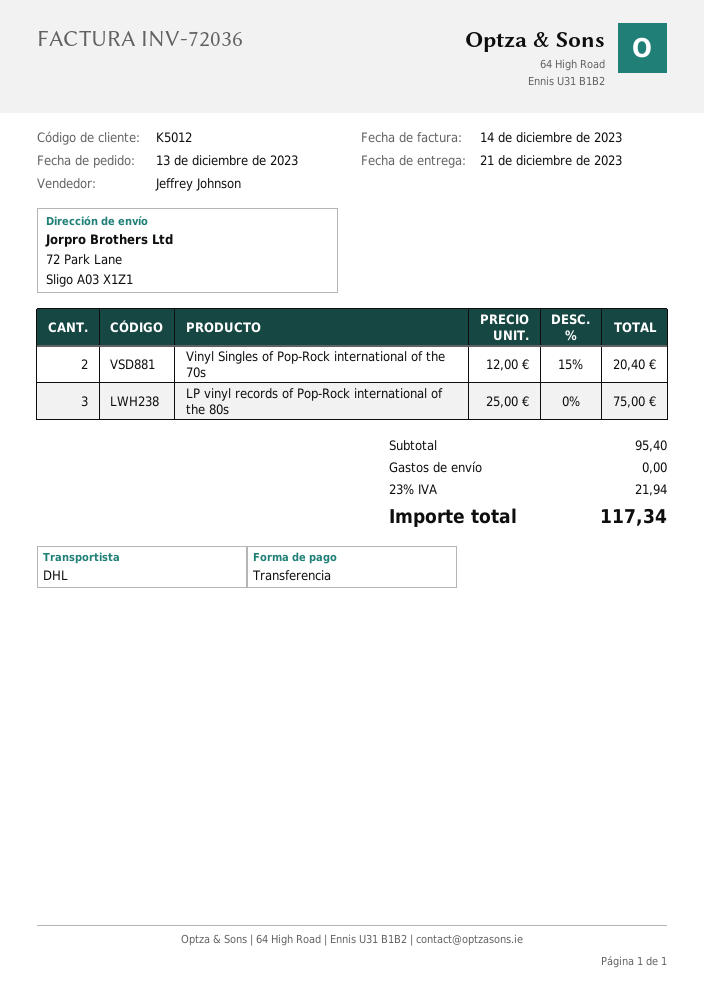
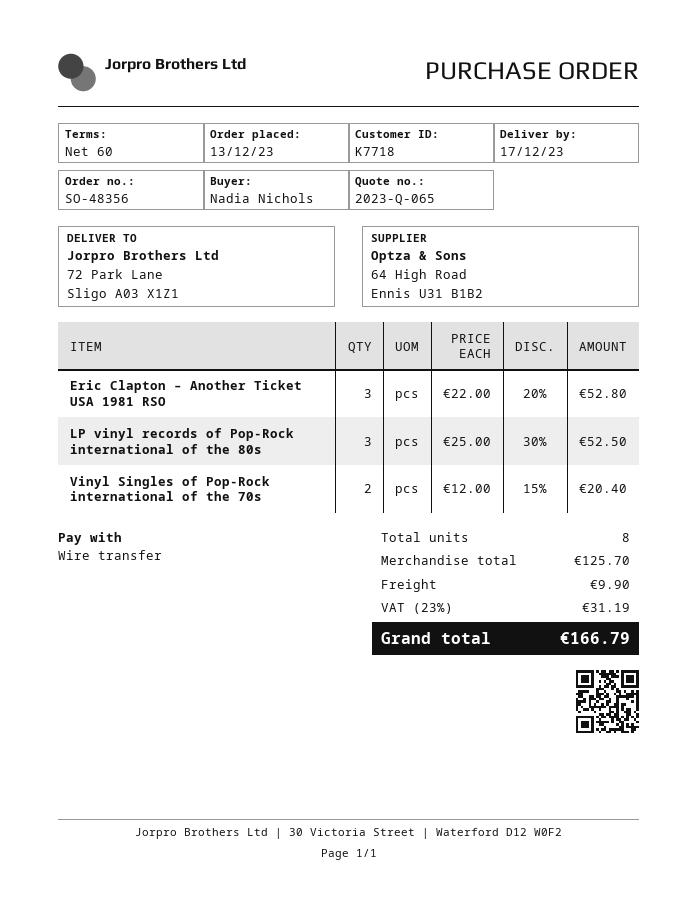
delivery date: 2023-12-21 -> 2023-12-17
customer number: K5012 -> K7718
LP vinyl records of Pop-Rock international of the 80s: 3 x 25.00 = 75.00 -> 3 x 25.00 - 30% = 52.50
Eric Clapton – Another Ticket USA 1981 RSO: none -> 3 x 22.00 - 20% = 52.80
subtotal: 95.40 -> 125.70
shipping: 0.00 -> 9.90
tax: 23% = 21.94 -> 23% = 31.19
total: 117.34 -> 166.79

